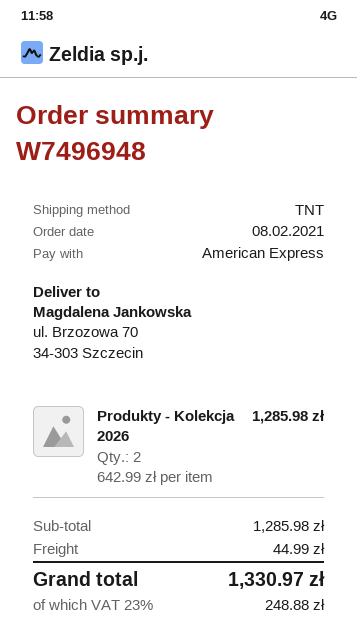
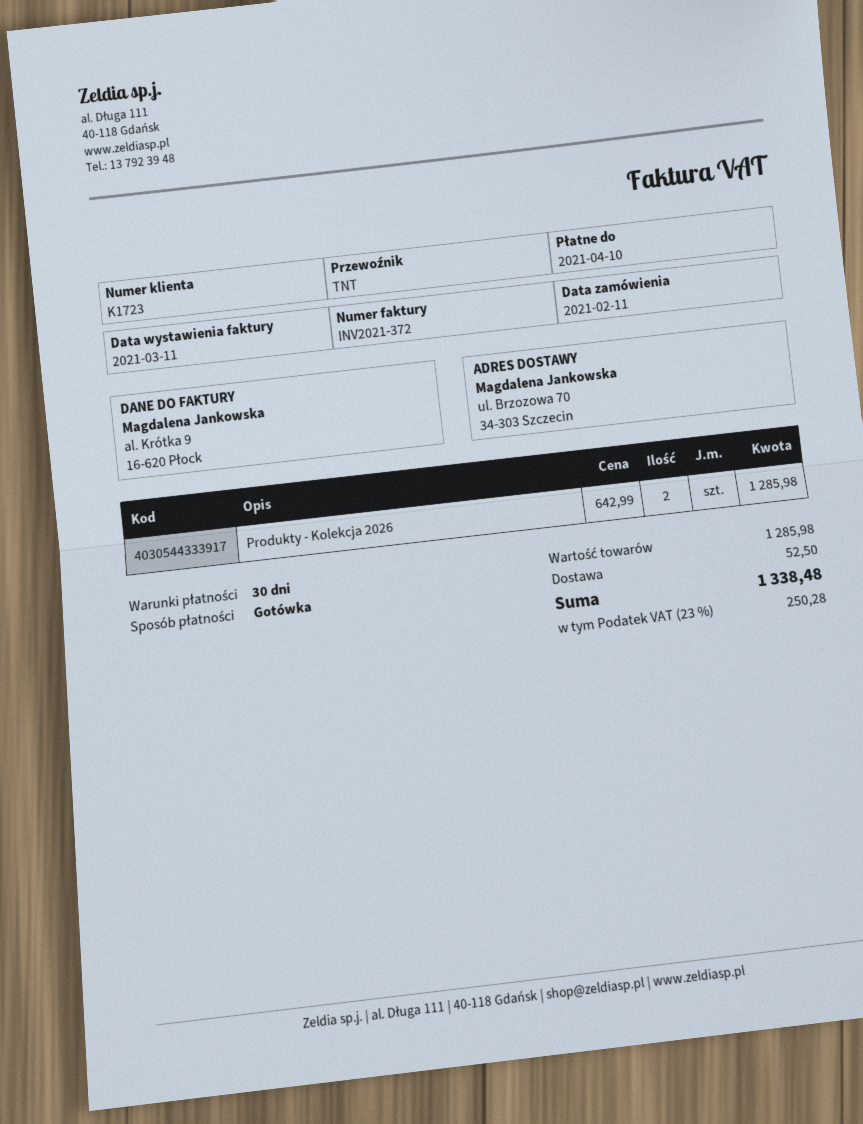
order date: 2021-02-08 -> 2021-02-11
payment method: American Express -> cash
shipping: 44.99 -> 52.50
tax: 23% = 248.88 -> 23% = 250.28
total: 1330.97 -> 1338.48

